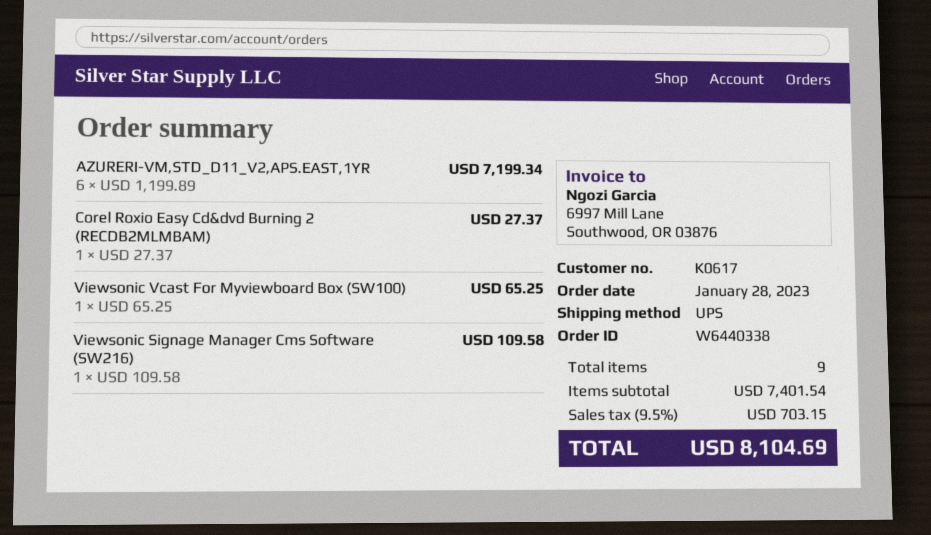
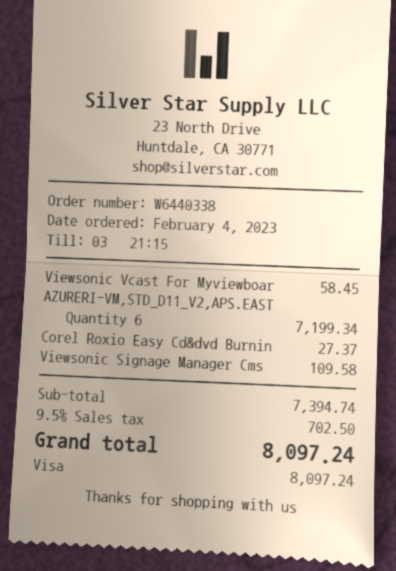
order date: 2023-01-28 -> 2023-02-04
Viewsonic Vcast For Myviewboard Box (SW100): 1 for 65.25 -> 1 for 58.45
subtotal: 7401.54 -> 7394.74
tax: 9.5% = 703.15 -> 9.5% = 702.50
total: 8104.69 -> 8097.24

